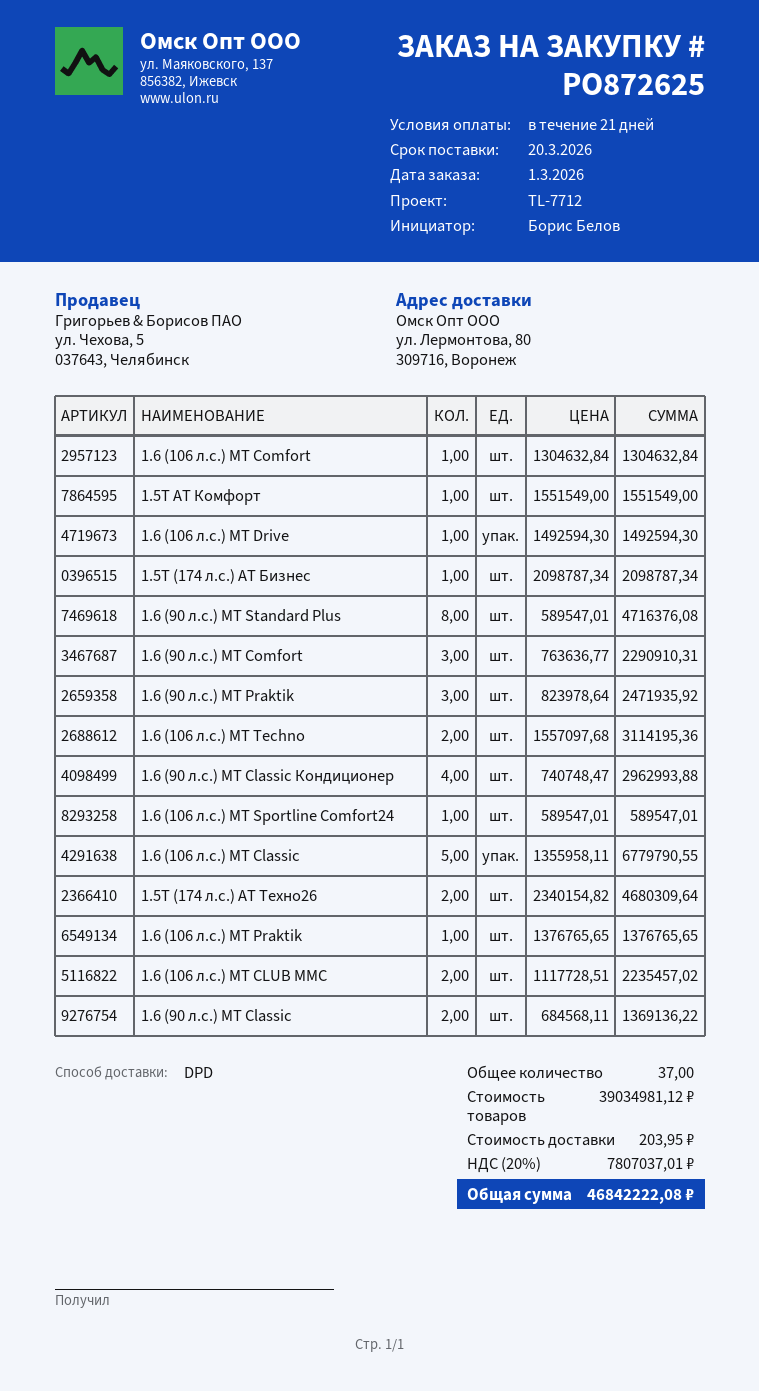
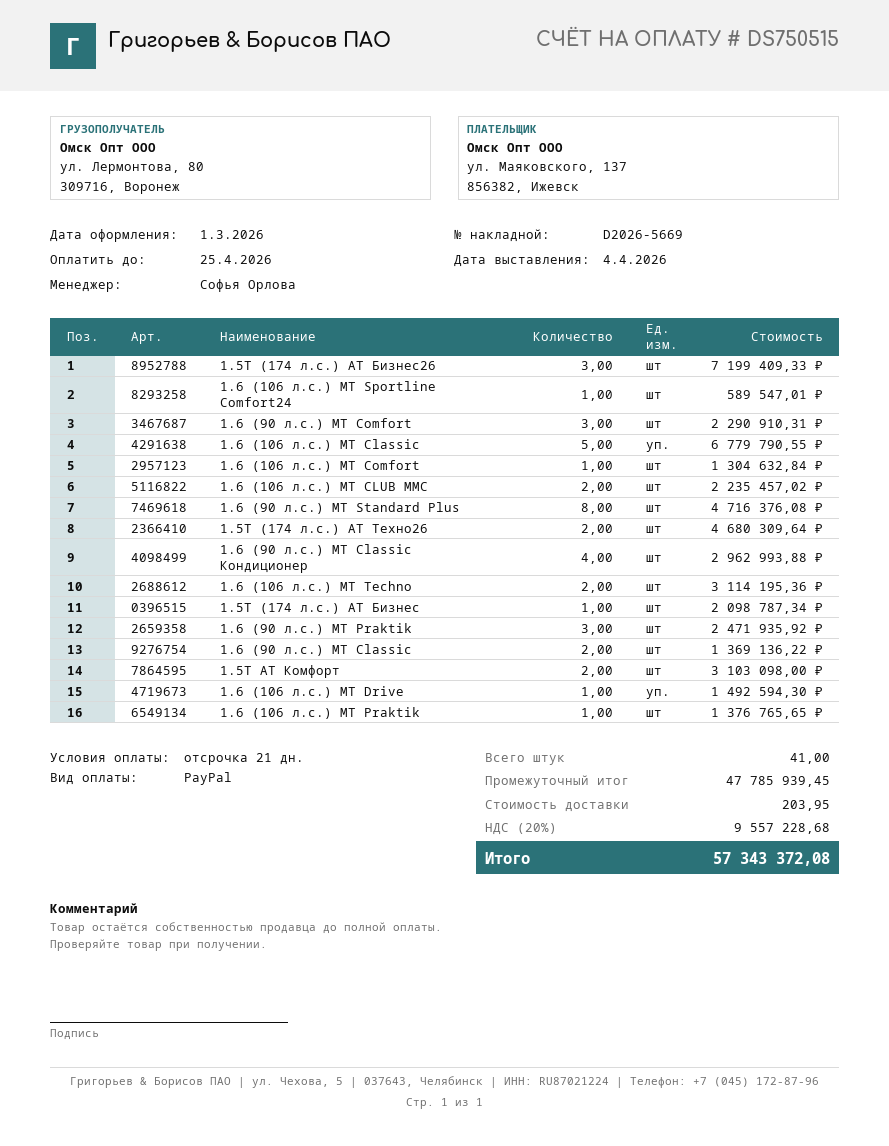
1.5Т AT Комфорт: 1 for 1551549.00 -> 2 for 3103098.00
1.5T (174 л.с.) AT Бизнес26: none -> 3 for 7199409.33
total quantity: 37 -> 41
subtotal: 39034981.12 -> 47785939.45
tax: 20% = 7807037.01 -> 20% = 9557228.68
total: 46842222.08 -> 57343372.08

